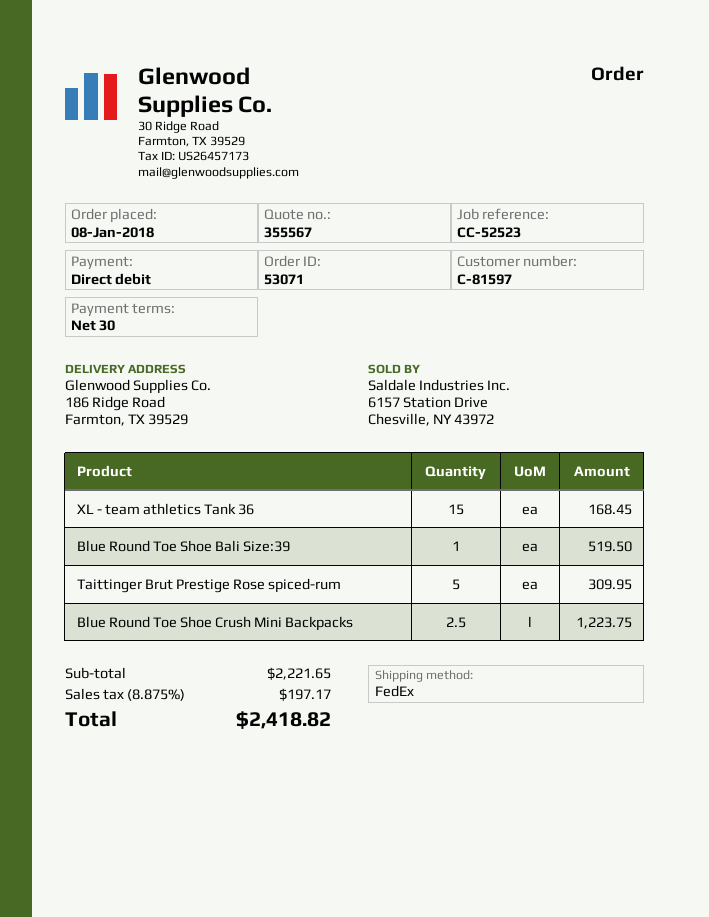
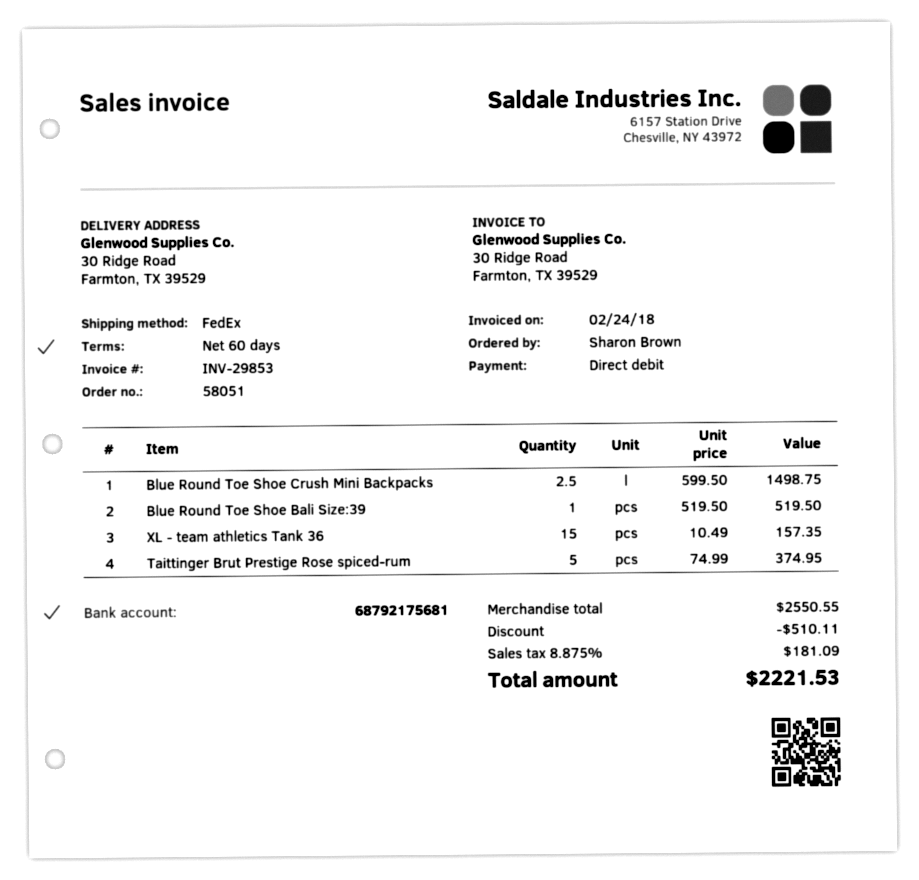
order number: 53071 -> 58051
payment terms: 30 days -> 60 days
ship to: 186 Ridge Road, Farmton, TX 39529 -> 30 Ridge Road, Farmton, TX 39529
XL - team athletics Tank 36: 15 for 168.45 -> 15 for 157.35
Taittinger Brut Prestige Rose spiced-rum: 5 for 309.95 -> 5 for 374.95
Blue Round Toe Shoe Crush Mini Backpacks: 2.5 for 1223.75 -> 2.5 for 1498.75
subtotal: 2221.65 -> 2550.55
discount: none -> 510.11
tax: 8.875% = 197.17 -> 8.875% = 181.09
total: 2418.82 -> 2221.53

